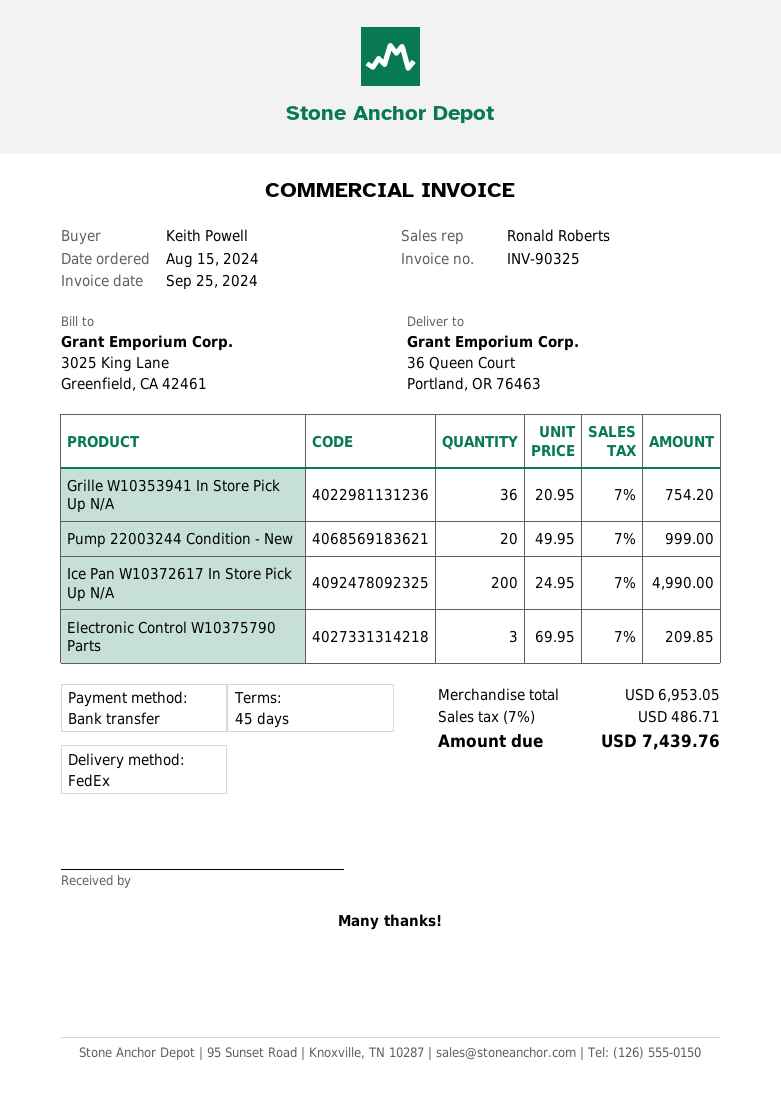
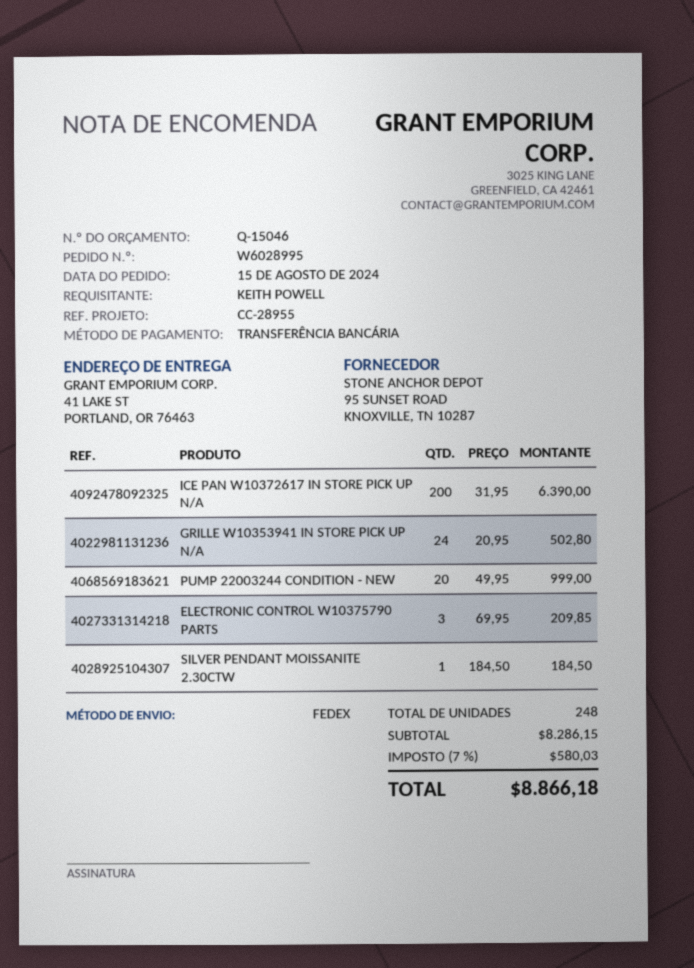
ship to: 36 Queen Court, Portland, OR 76463 -> 41 LAKE ST, PORTLAND, OR 76463
Grille W10353941 In Store Pick Up N/A: 36 x 20.95 = 754.20 -> 24 x 20.95 = 502.80
Ice Pan W10372617 In Store Pick Up N/A: 200 x 24.95 = 4990.00 -> 200 x 31.95 = 6390.00
SILVER PENDANT MOISSANITE 2.30CTW: none -> 1 x 184.50 = 184.50
subtotal: 6953.05 -> 8286.15
tax: 7% = 486.71 -> 7% = 580.03
total: 7439.76 -> 8866.18

